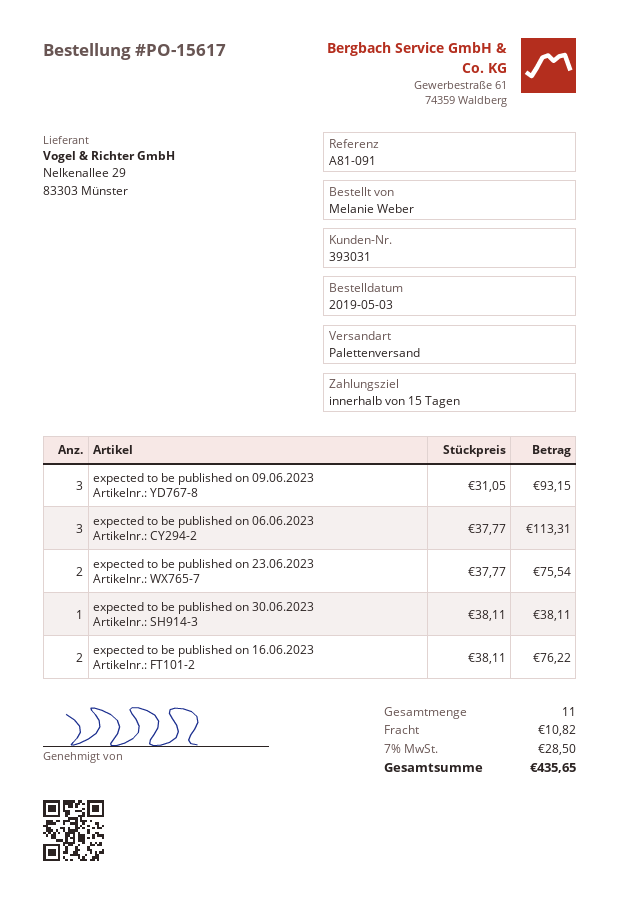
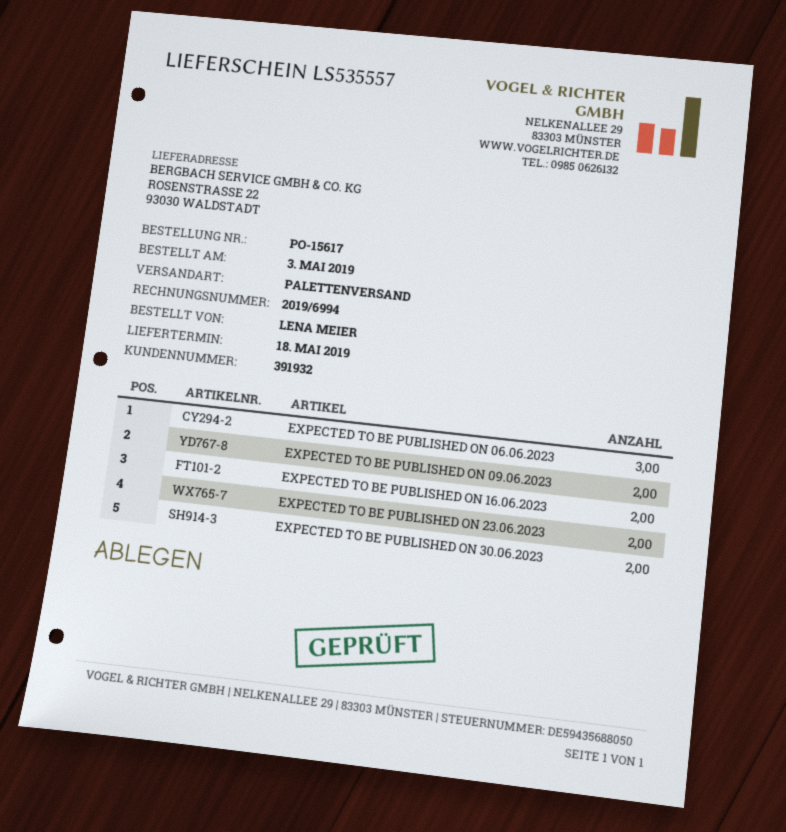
customer number: 393031 -> 391932
ordered by: Melanie Weber -> LENA MEIER
expected to be published on 09.06.2023: 3 -> 2
expected to be published on 30.06.2023: 1 -> 2

